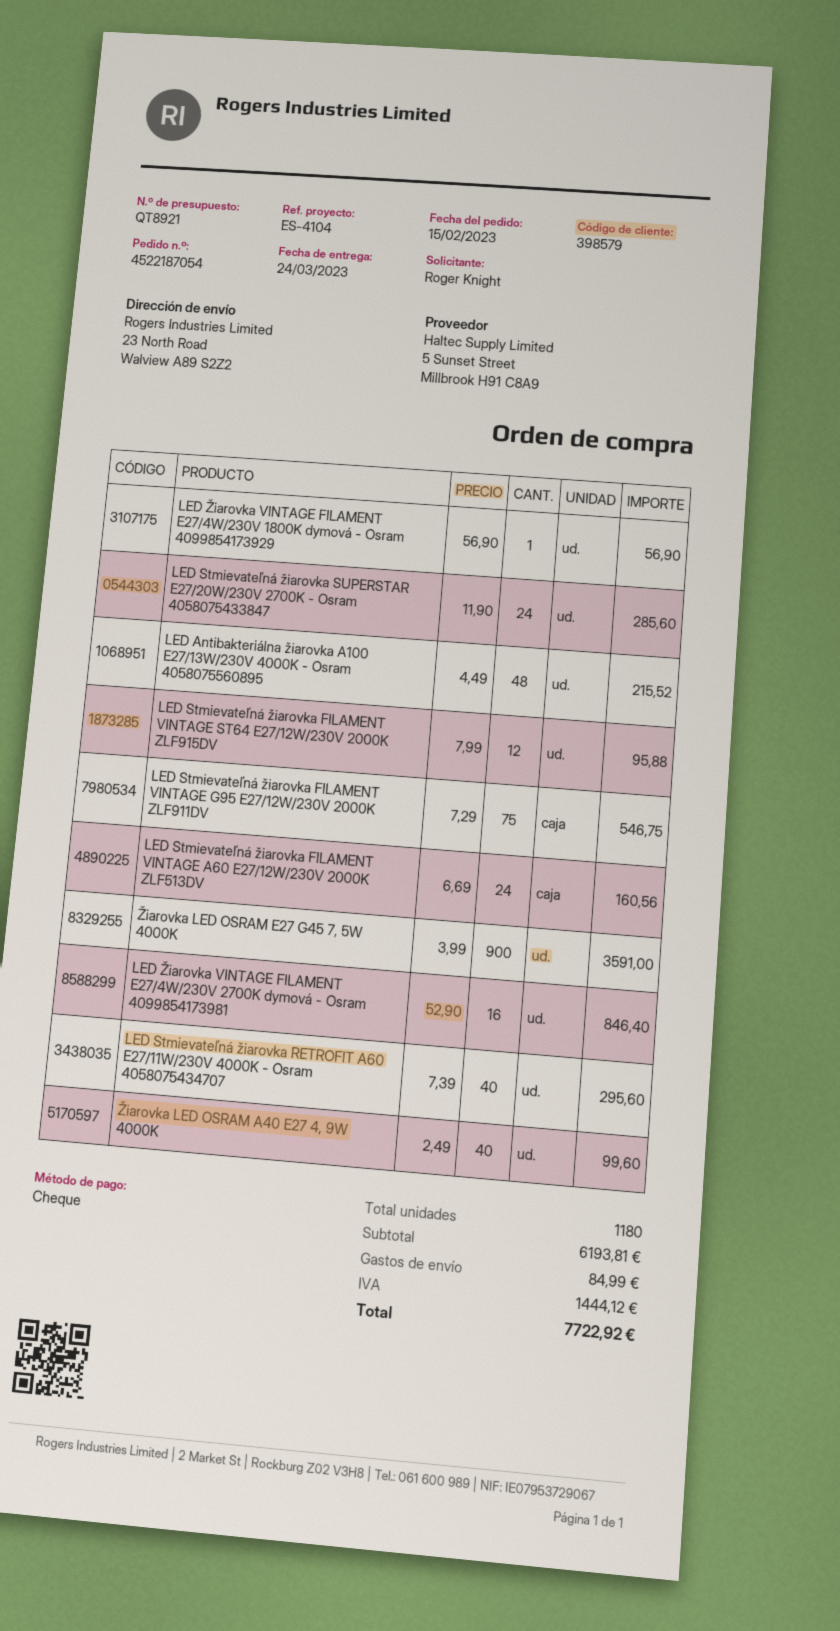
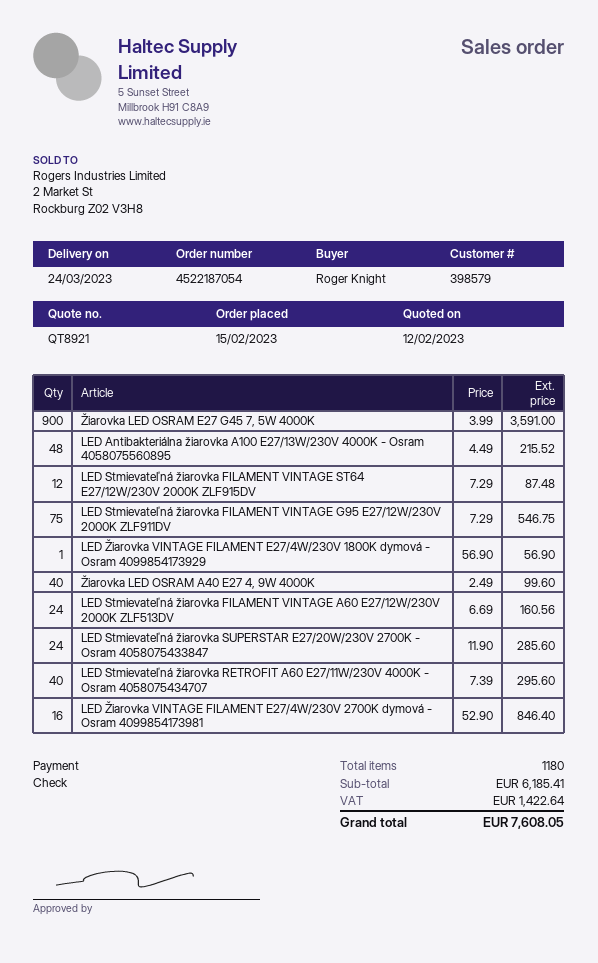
LED Stmievateľná žiarovka FILAMENT VINTAGE ST64 E27/12W/230V 2000K ZLF915DV: 12 x 7.99 = 95.88 -> 12 x 7.29 = 87.48
subtotal: 6193.81 -> 6185.41
shipping: 84.99 -> none
tax: 1444.12 -> 1422.64
total: 7722.92 -> 7608.05

